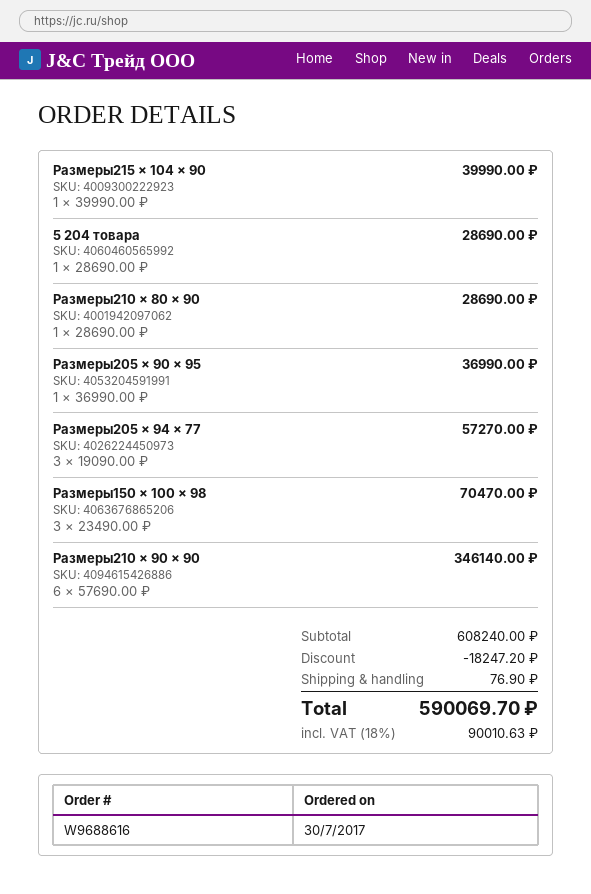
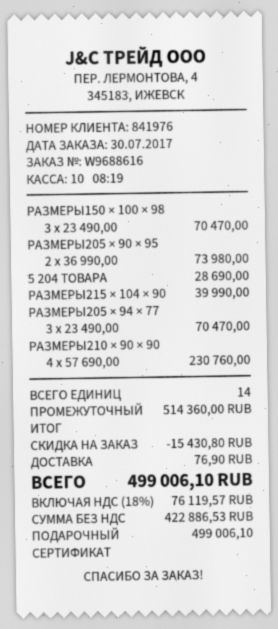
Размеры210 × 80 × 90: 1 x 28690.00 = 28690.00 -> none
Размеры205 × 90 × 95: 1 x 36990.00 = 36990.00 -> 2 x 36990.00 = 73980.00
Размеры205 × 94 × 77: 3 x 19090.00 = 57270.00 -> 3 x 23490.00 = 70470.00
Размеры210 × 90 × 90: 6 x 57690.00 = 346140.00 -> 4 x 57690.00 = 230760.00
subtotal: 608240.00 -> 514360.00
discount: 18247.20 -> 15430.80
tax: 18% = 90010.63 -> 18% = 76119.57
total: 590069.70 -> 499006.10

